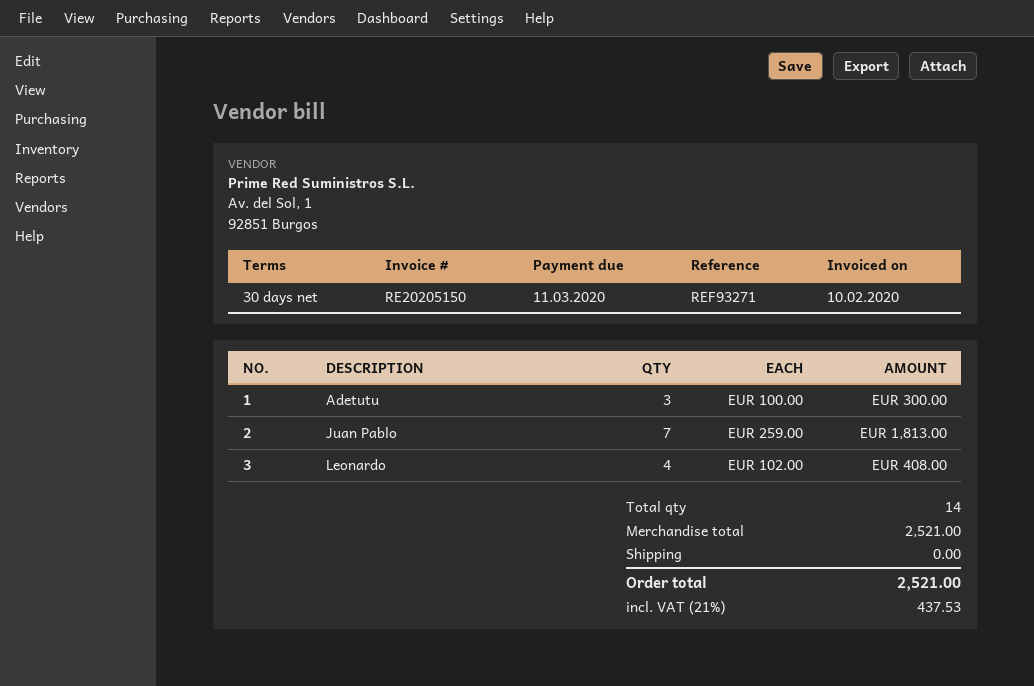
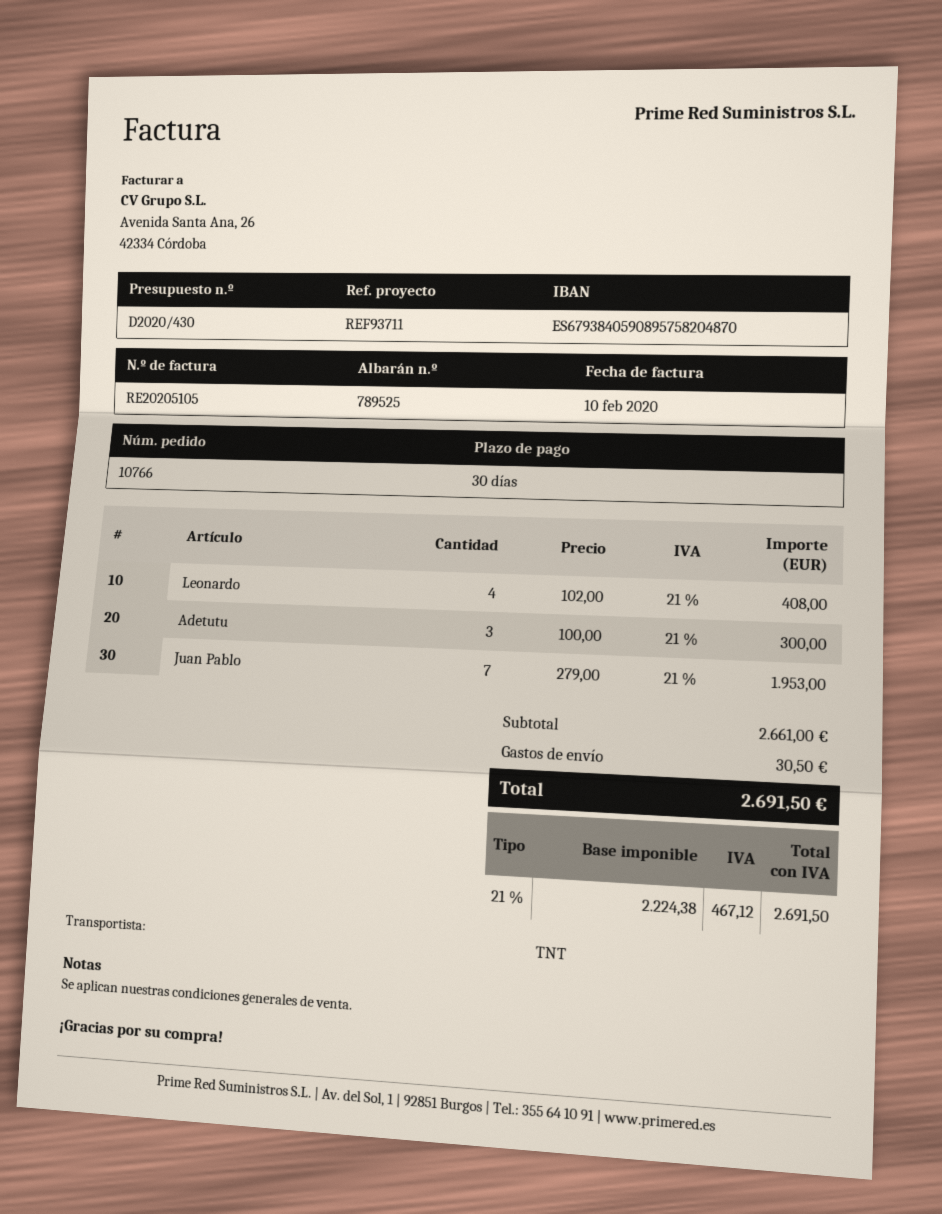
invoice number: RE20205150 -> RE20205105
reference: REF93271 -> REF93711
Juan Pablo: 7 x 259.00 = 1813.00 -> 7 x 279.00 = 1953.00
subtotal: 2521.00 -> 2661.00
shipping: 0.00 -> 30.50
tax: 21% = 437.53 -> 21% = 467.12
total: 2521.00 -> 2691.50

